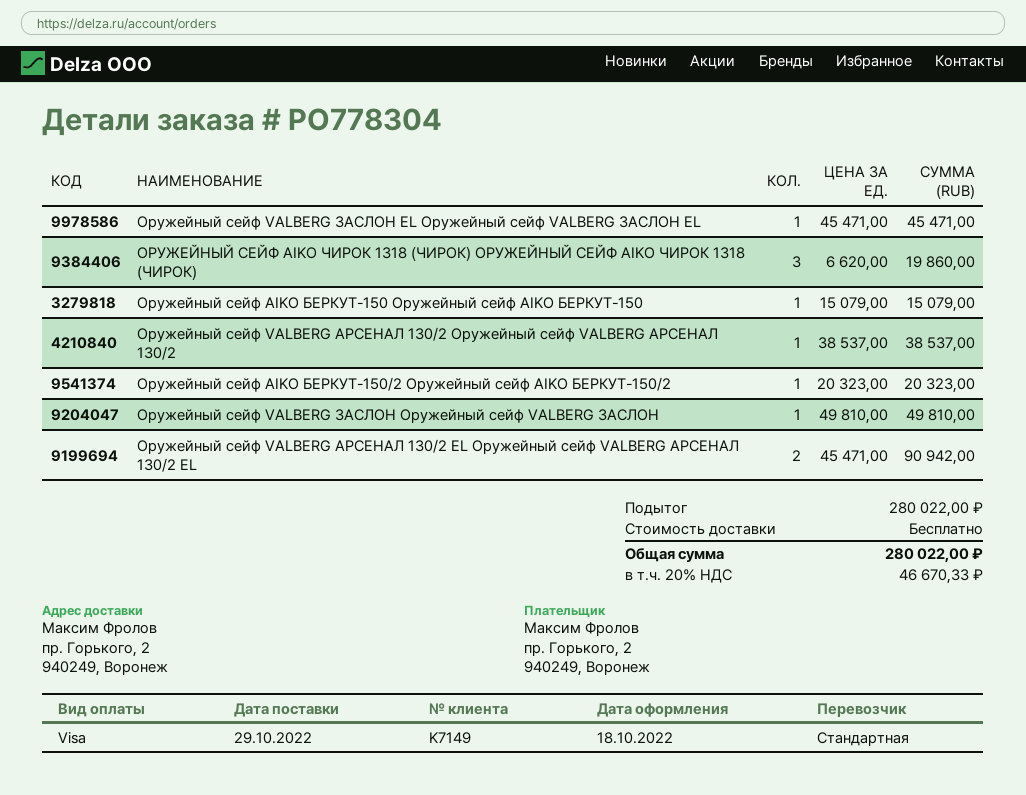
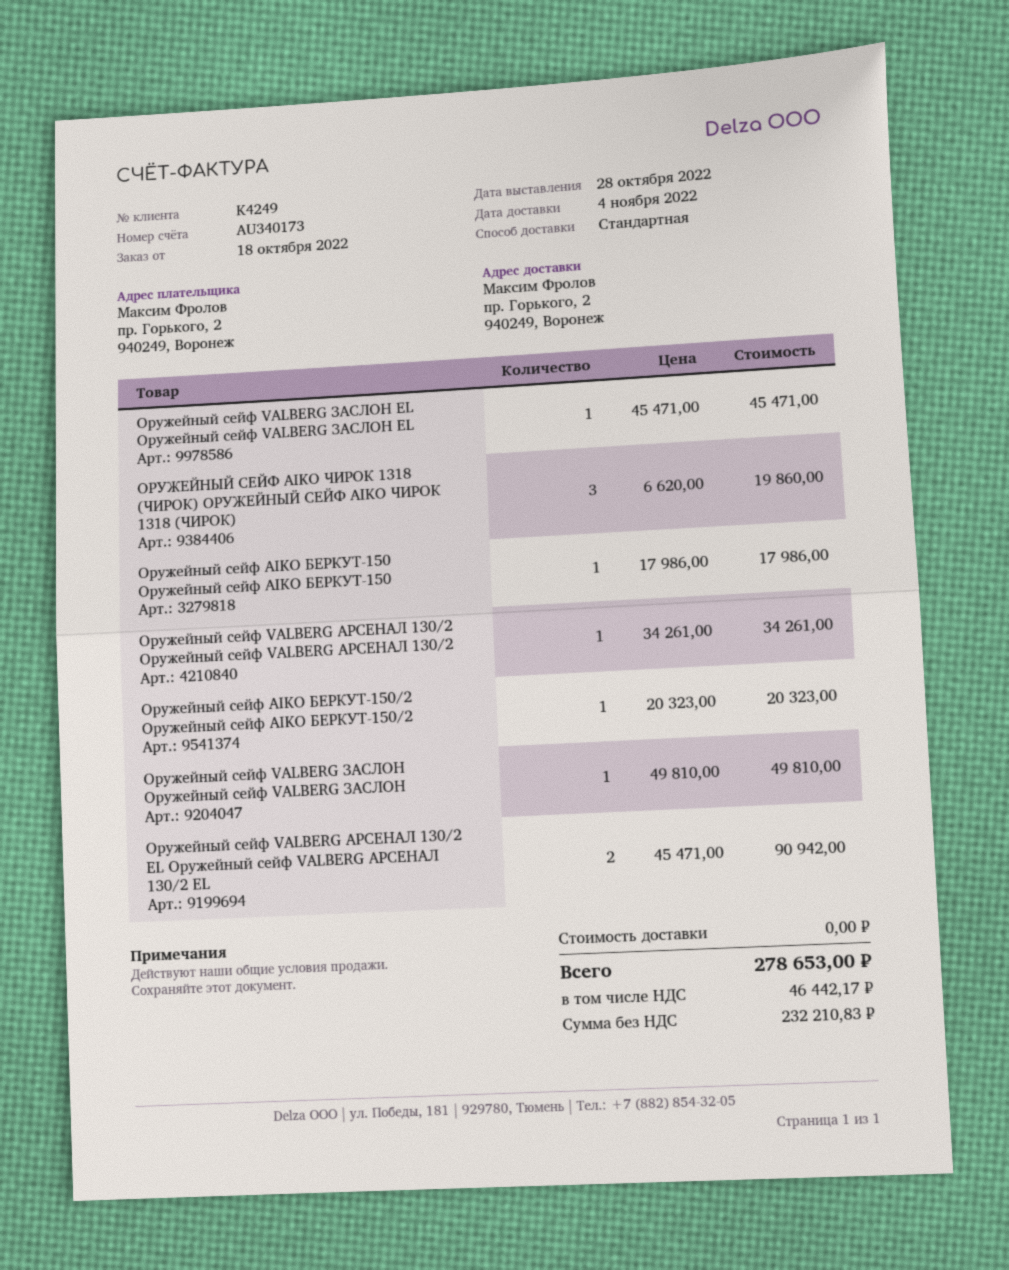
delivery date: 2022-10-29 -> 2022-11-04
customer number: K7149 -> K4249
Оружейный сейф AIKO БЕРКУТ-150 Оружейный сейф AIKO БЕРКУТ-150: 1 x 15079.00 = 15079.00 -> 1 x 17986.00 = 17986.00
Оружейный сейф VALBERG АРСЕНАЛ 130/2 Оружейный сейф VALBERG АРСЕНАЛ 130/2: 1 x 38537.00 = 38537.00 -> 1 x 34261.00 = 34261.00
tax: 46670.33 -> 46442.17
total: 280022.00 -> 278653.00

